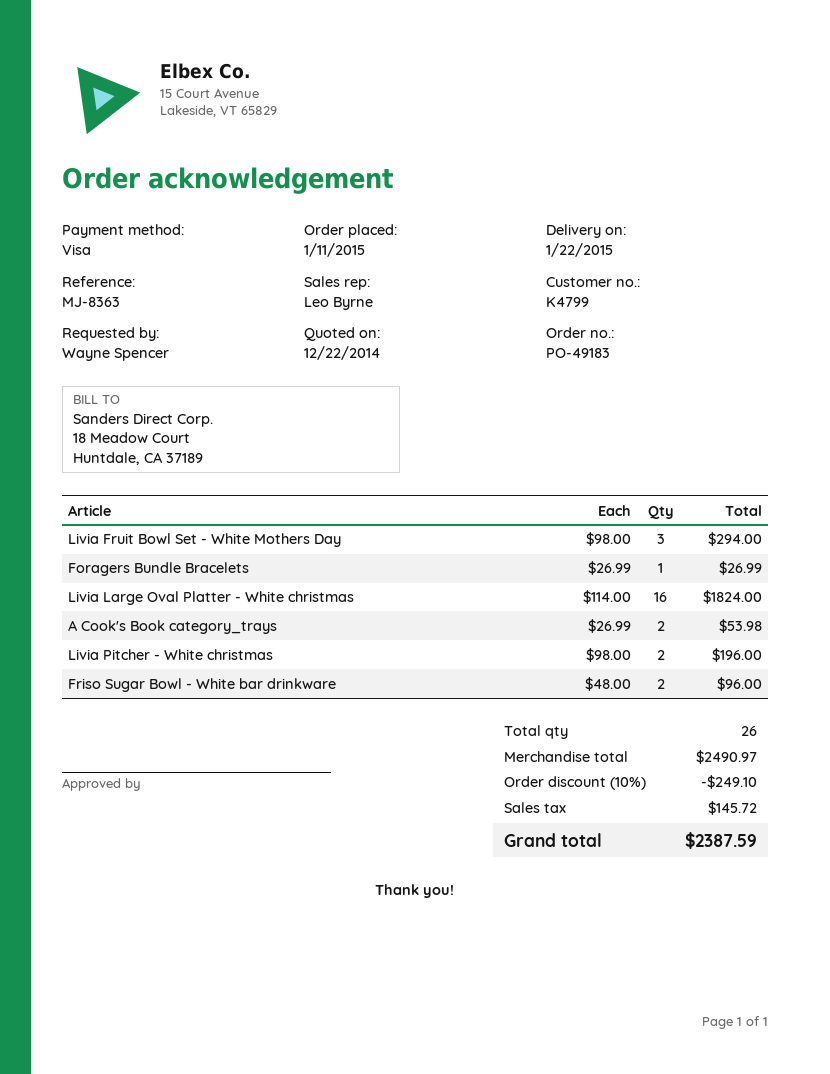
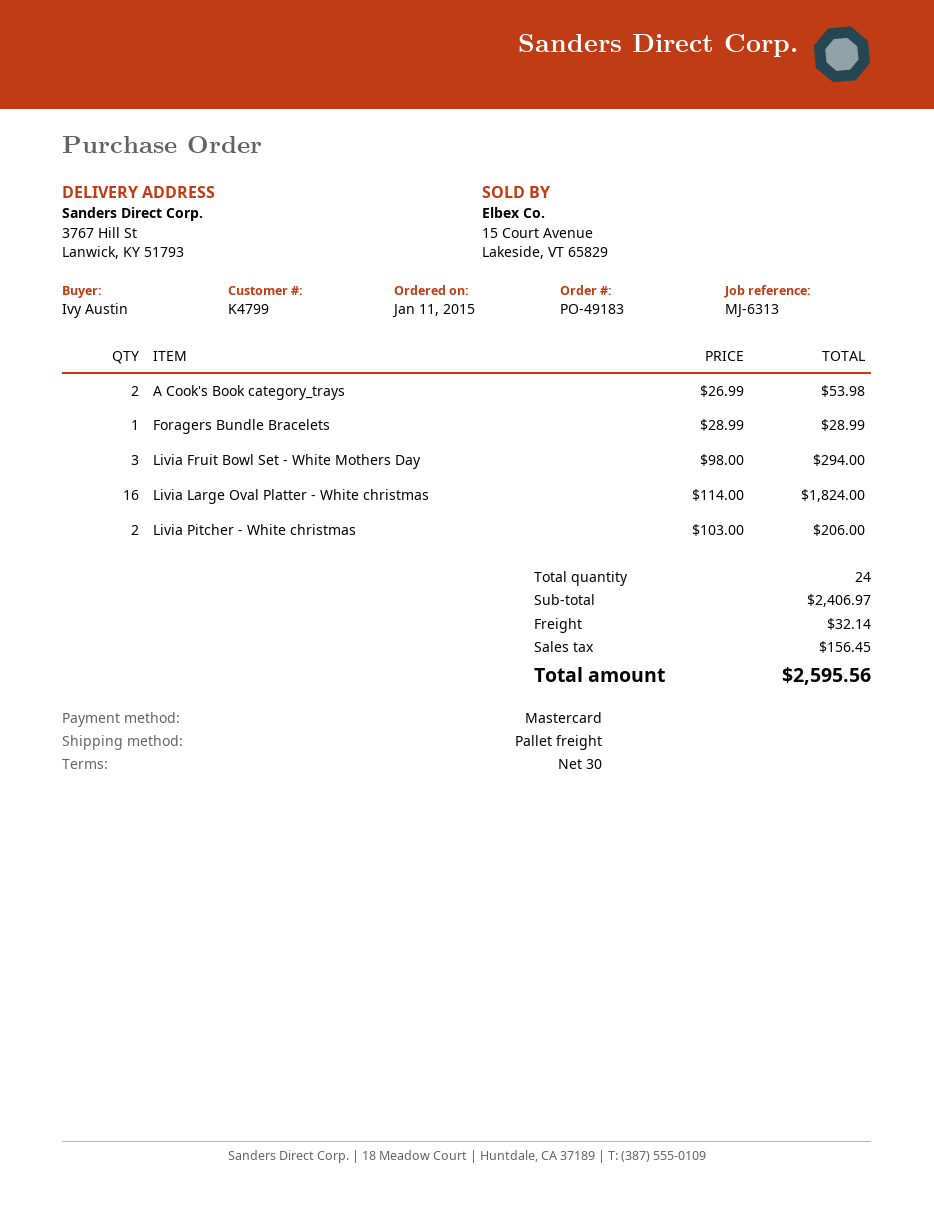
reference: MJ-8363 -> MJ-6313
ordered by: Wayne Spencer -> Ivy Austin
payment method: Visa -> Mastercard
Foragers Bundle Bracelets: 1 x 26.99 = 26.99 -> 1 x 28.99 = 28.99
Livia Pitcher - White christmas: 2 x 98.00 = 196.00 -> 2 x 103.00 = 206.00
Friso Sugar Bowl - White bar drinkware: 2 x 48.00 = 96.00 -> none
total quantity: 26 -> 24
subtotal: 2490.97 -> 2406.97
discount: 10% = 249.10 -> none
shipping: none -> 32.14
tax: 145.72 -> 156.45
total: 2387.59 -> 2595.56

